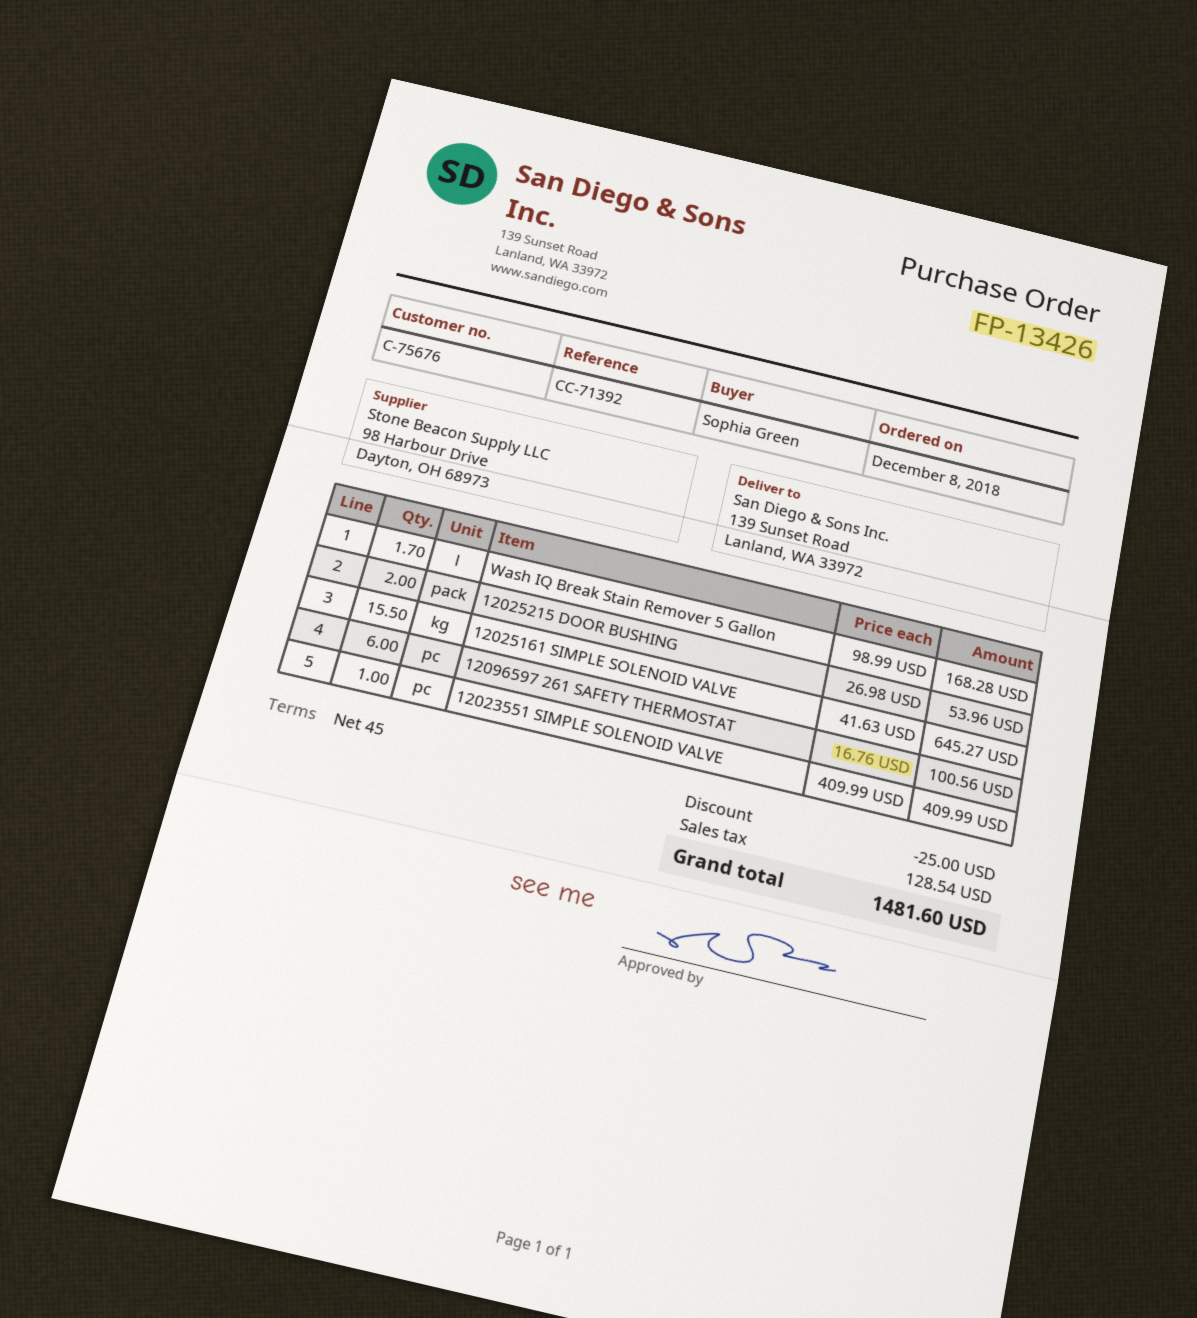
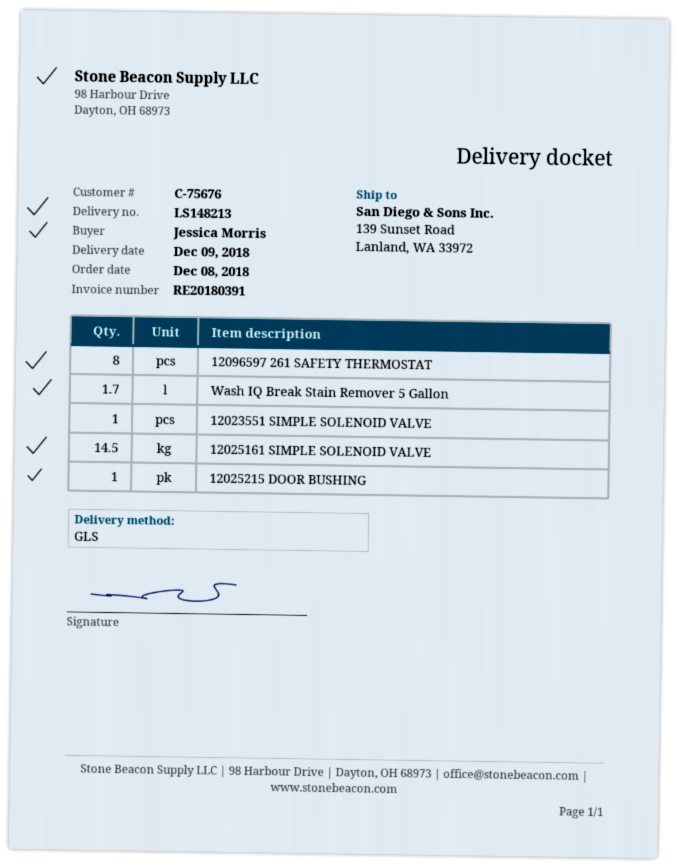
ordered by: Sophia Green -> Jessica Morris
12025215 DOOR BUSHING: 2 -> 1
12025161 SIMPLE SOLENOID VALVE: 15.5 -> 14.5
12096597 261 SAFETY THERMOSTAT: 6 -> 8

